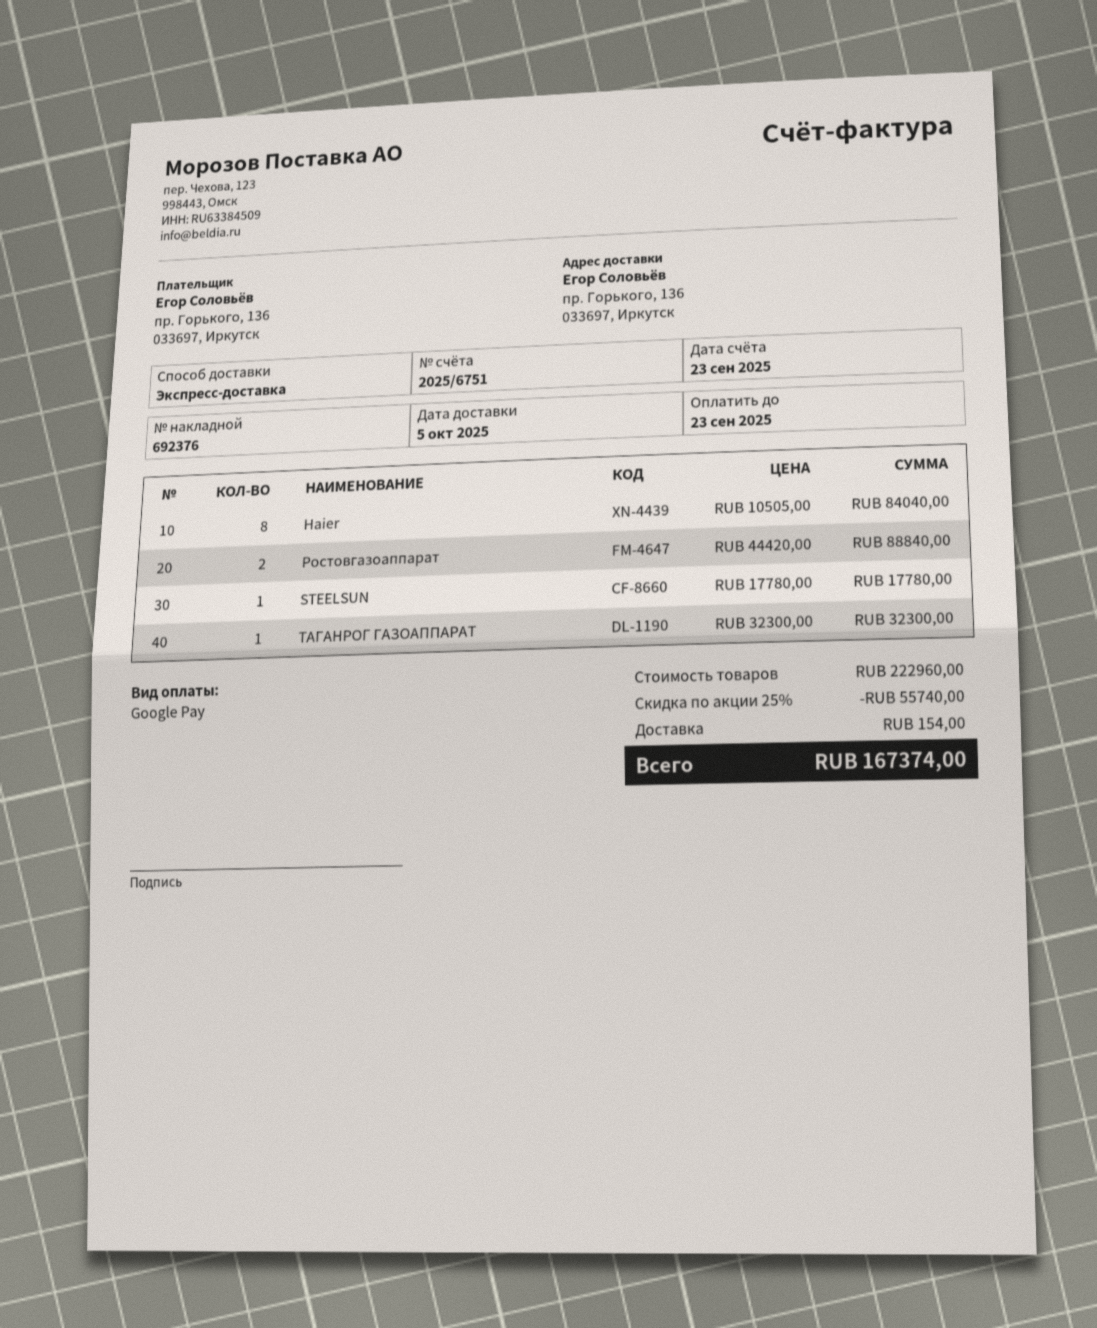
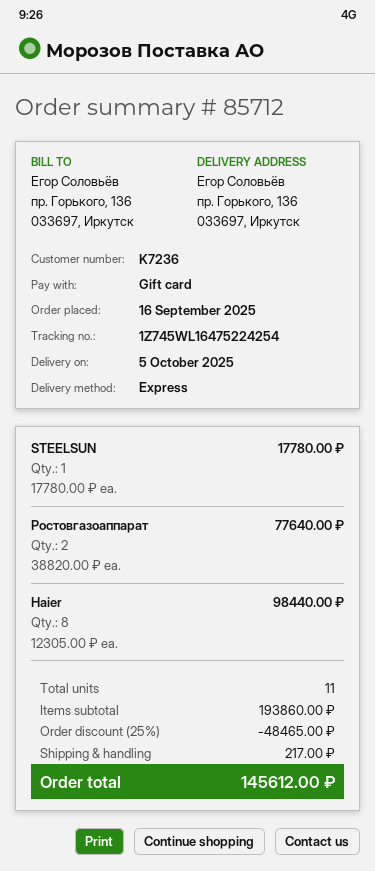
payment method: Google Pay -> gift card
Haier: 8 x 10505.00 = 84040.00 -> 8 x 12305.00 = 98440.00
Ростовгазоаппарат: 2 x 44420.00 = 88840.00 -> 2 x 38820.00 = 77640.00
ТАГАНРОГ ГАЗОАППАРАТ: 1 x 32300.00 = 32300.00 -> none
subtotal: 222960.00 -> 193860.00
discount: 25% = 55740.00 -> 25% = 48465.00
shipping: 154.00 -> 217.00
total: 167374.00 -> 145612.00

